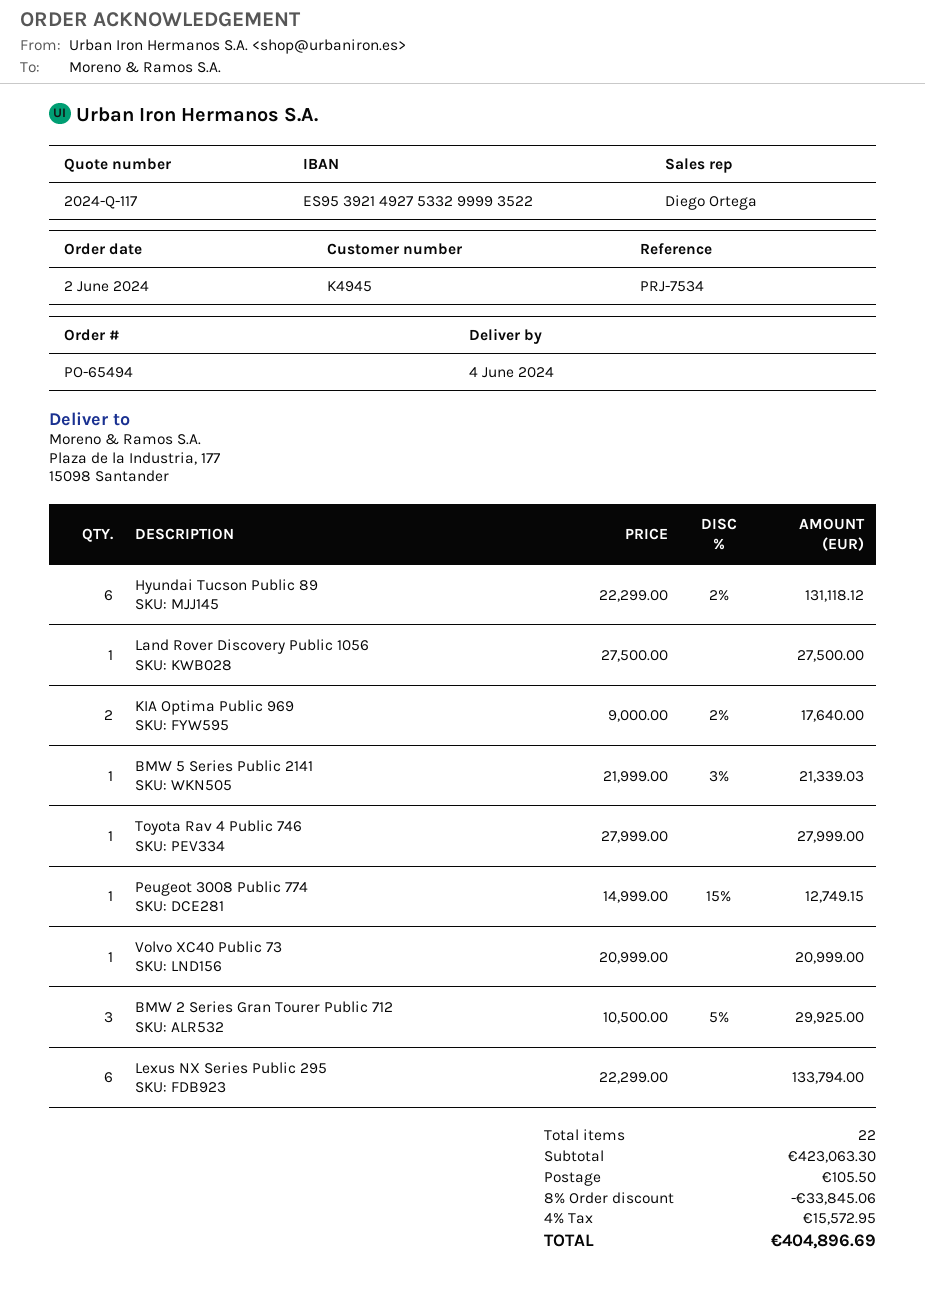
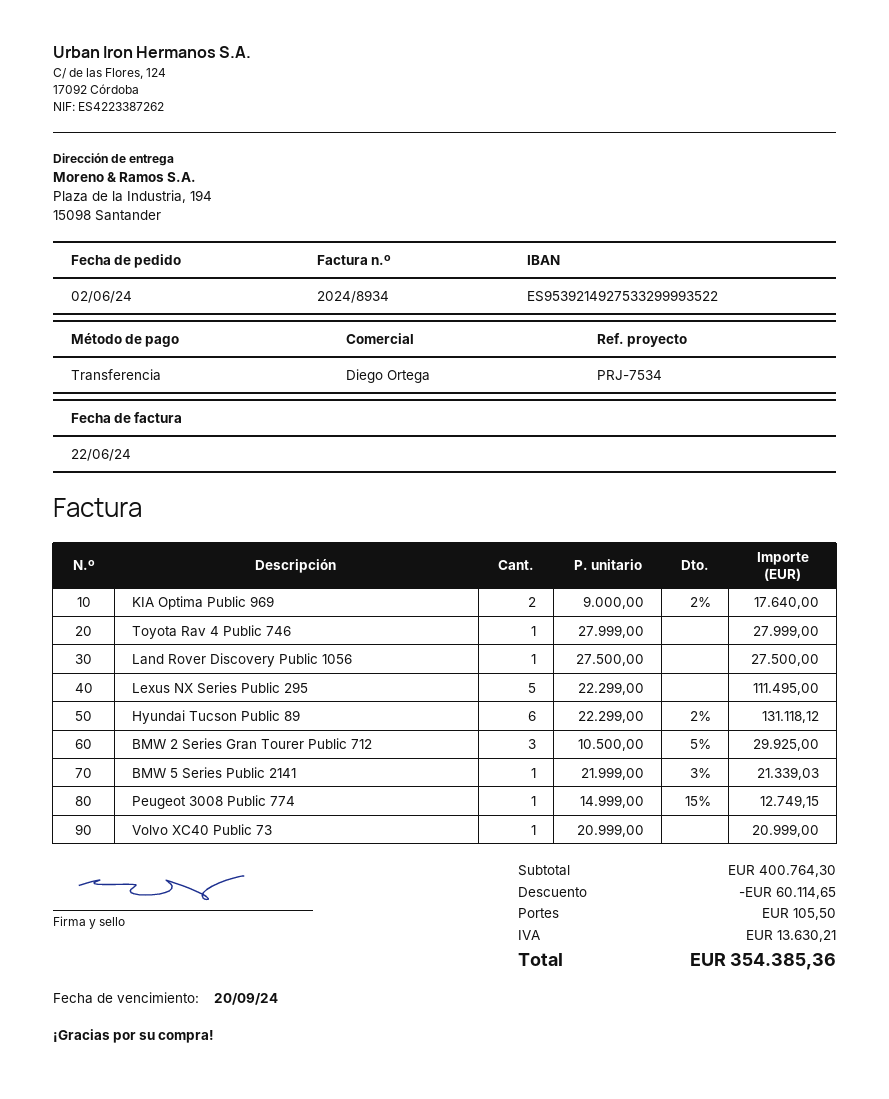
ship to: Plaza de la Industria, 177, 15098 Santander -> Plaza de la Industria, 194, 15098 Santander
Lexus NX Series Public 295: 6 x 22299.00 = 133794.00 -> 5 x 22299.00 = 111495.00
subtotal: 423063.30 -> 400764.30
discount: 33845.06 -> 60114.65
tax: 15572.95 -> 13630.21
total: 404896.69 -> 354385.36

